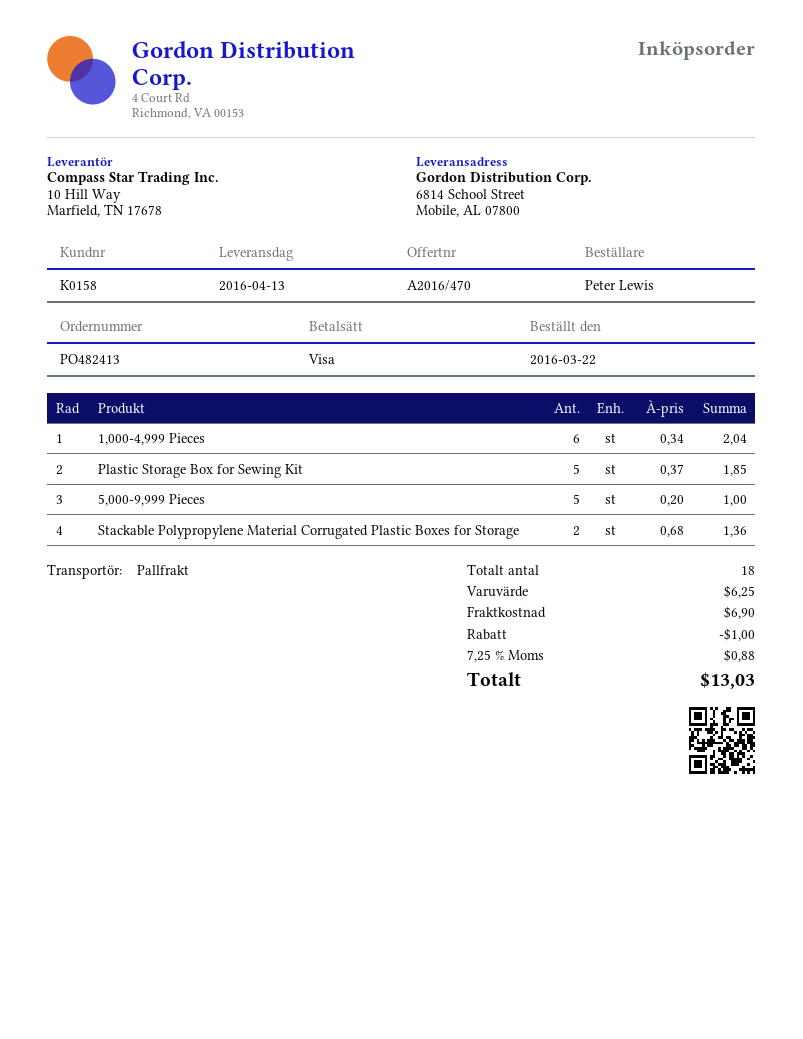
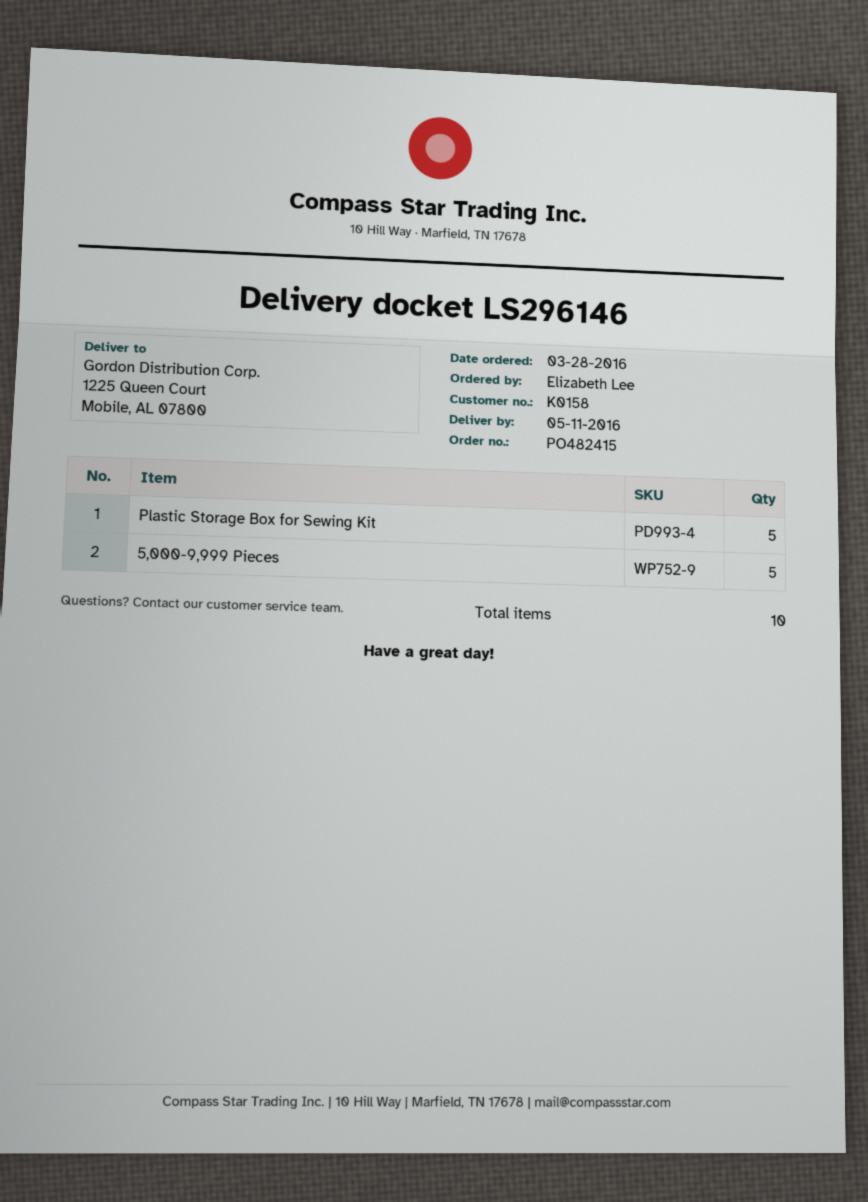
order number: PO482413 -> PO482415
order date: 2016-03-22 -> 2016-03-28
delivery date: 2016-04-13 -> 2016-05-11
ordered by: Peter Lewis -> Elizabeth Lee
ship to: 6814 School Street, Mobile, AL 07800 -> 1225 Queen Court, Mobile, AL 07800
1,000-4,999 Pieces: 6 -> none
Stackable Polypropylene Material Corrugated Plastic Boxes for Storage: 2 -> none
total quantity: 18 -> 10

